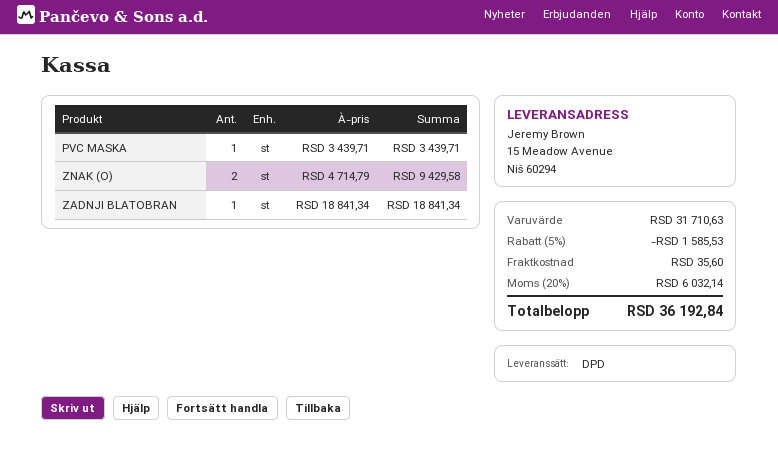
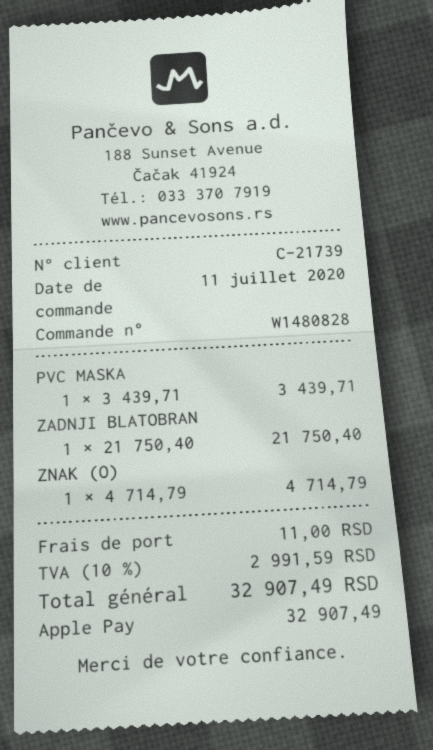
ZNAK (O): 2 x 4714.79 = 9429.58 -> 1 x 4714.79 = 4714.79
ZADNJI BLATOBRAN: 1 x 18841.34 = 18841.34 -> 1 x 21750.40 = 21750.40
discount: 5% = 1585.53 -> none
shipping: 35.60 -> 11.00
tax: 20% = 6032.14 -> 10% = 2991.59
total: 36192.84 -> 32907.49

